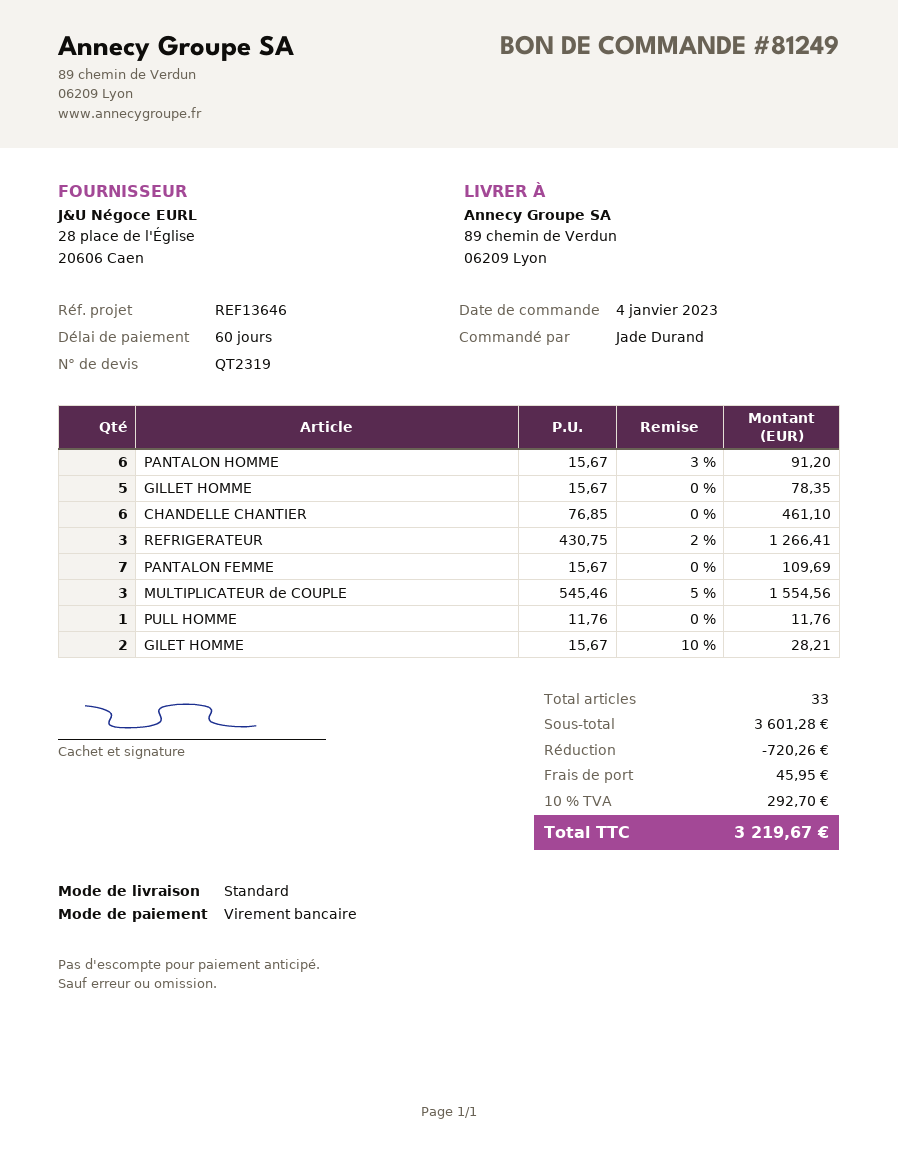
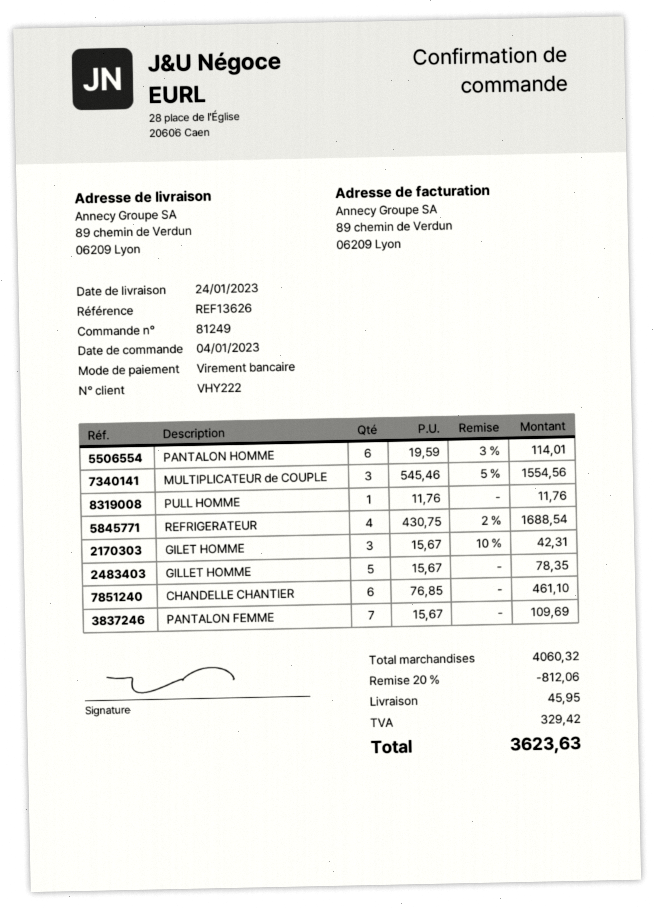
reference: REF13646 -> REF13626
PANTALON HOMME: 6 x 15.67 - 3% = 91.20 -> 6 x 19.59 - 3% = 114.01
REFRIGERATEUR: 3 x 430.75 - 2% = 1266.41 -> 4 x 430.75 - 2% = 1688.54
GILET HOMME: 2 x 15.67 - 10% = 28.21 -> 3 x 15.67 - 10% = 42.31
subtotal: 3601.28 -> 4060.32
discount: 720.26 -> 812.06
tax: 292.70 -> 329.42
total: 3219.67 -> 3623.63

